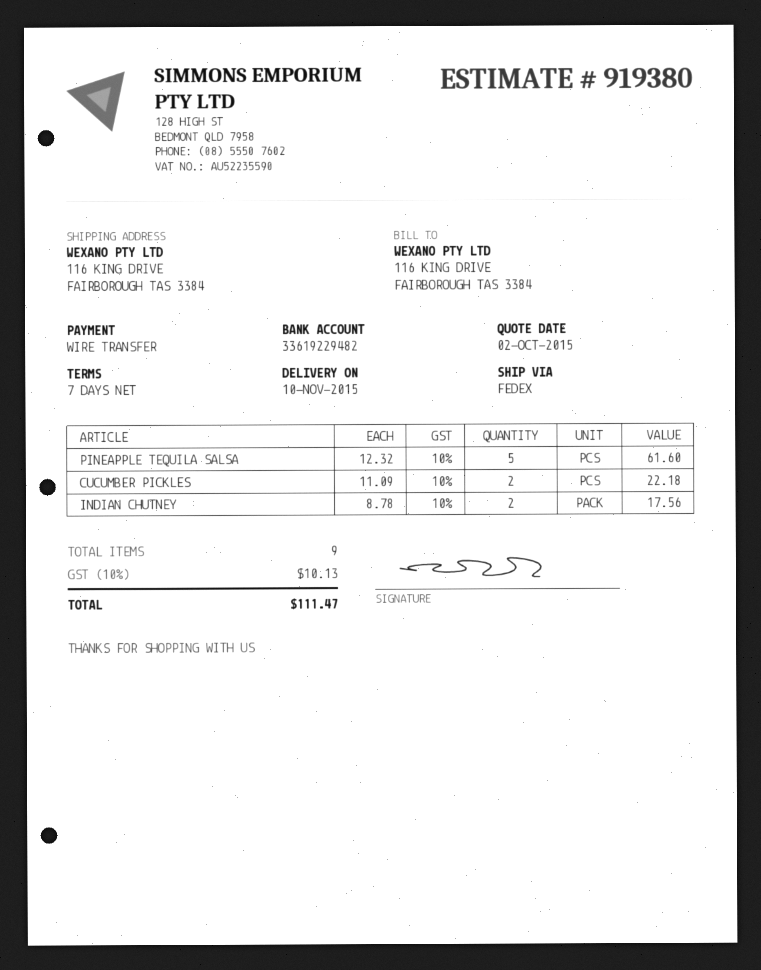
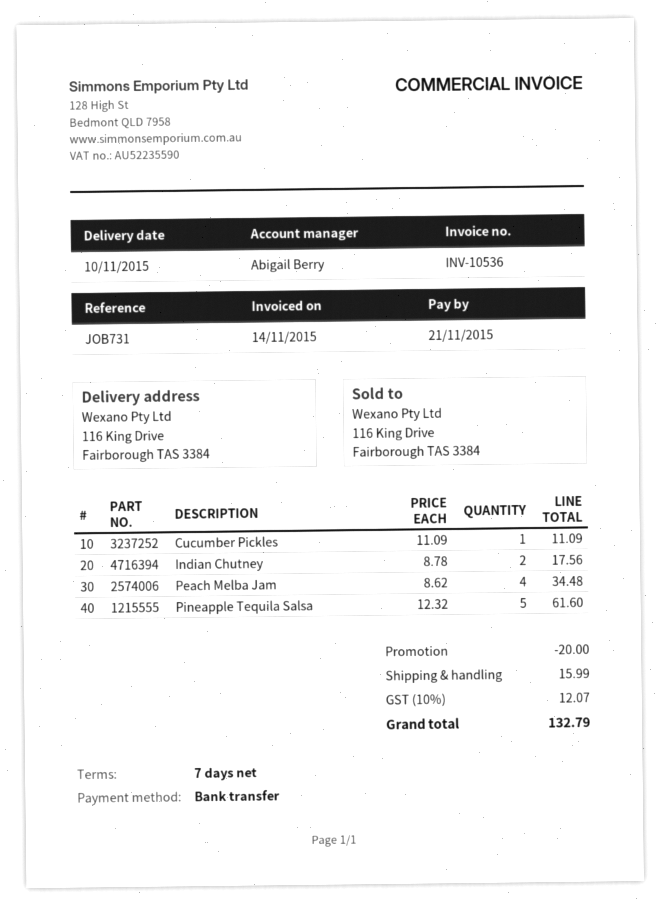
CUCUMBER PICKLES: 2 x 11.09 = 22.18 -> 1 x 11.09 = 11.09
Peach Melba Jam: none -> 4 x 8.62 = 34.48
discount: none -> 20.00
shipping: none -> 15.99
tax: 10% = 10.13 -> 10% = 12.07
total: 111.47 -> 132.79

